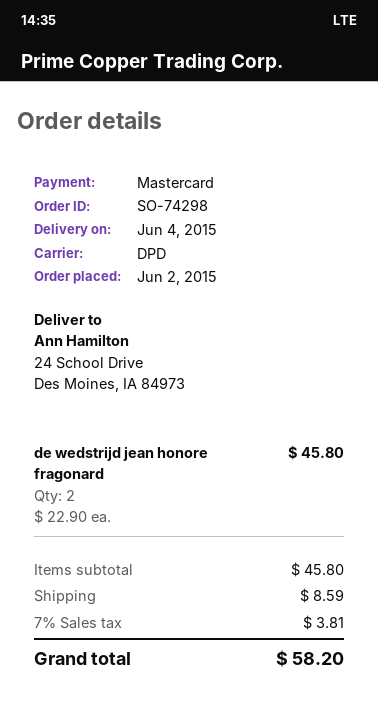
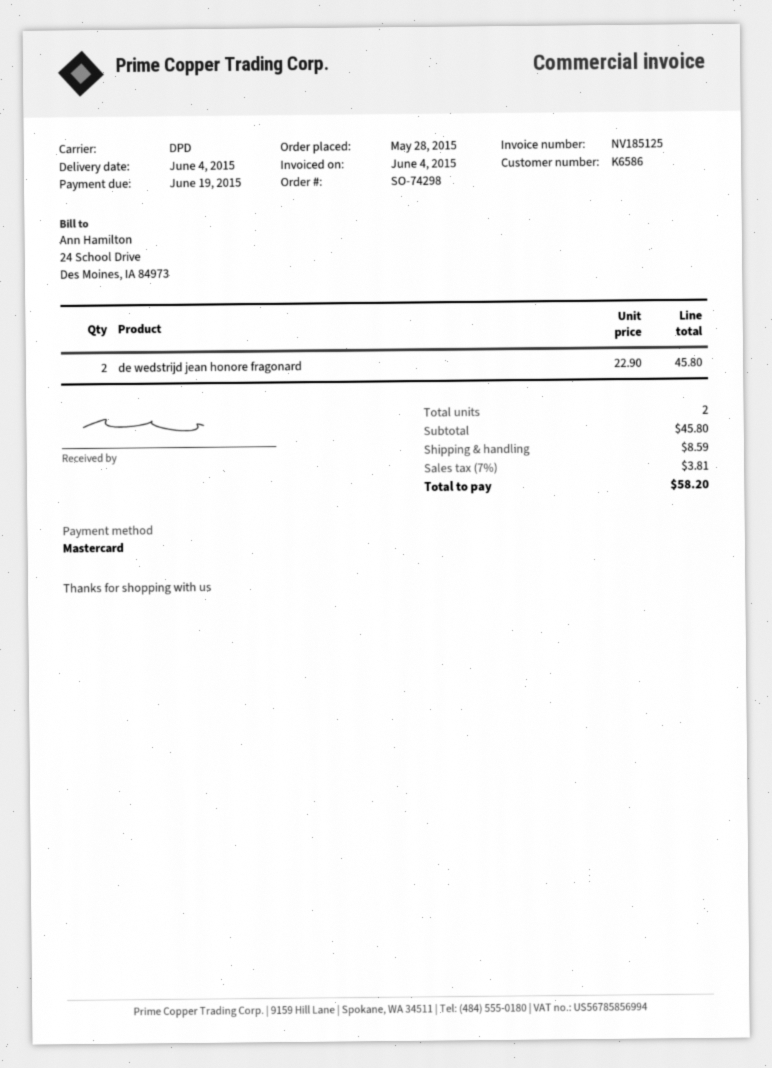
order date: 2015-06-02 -> 2015-05-28

